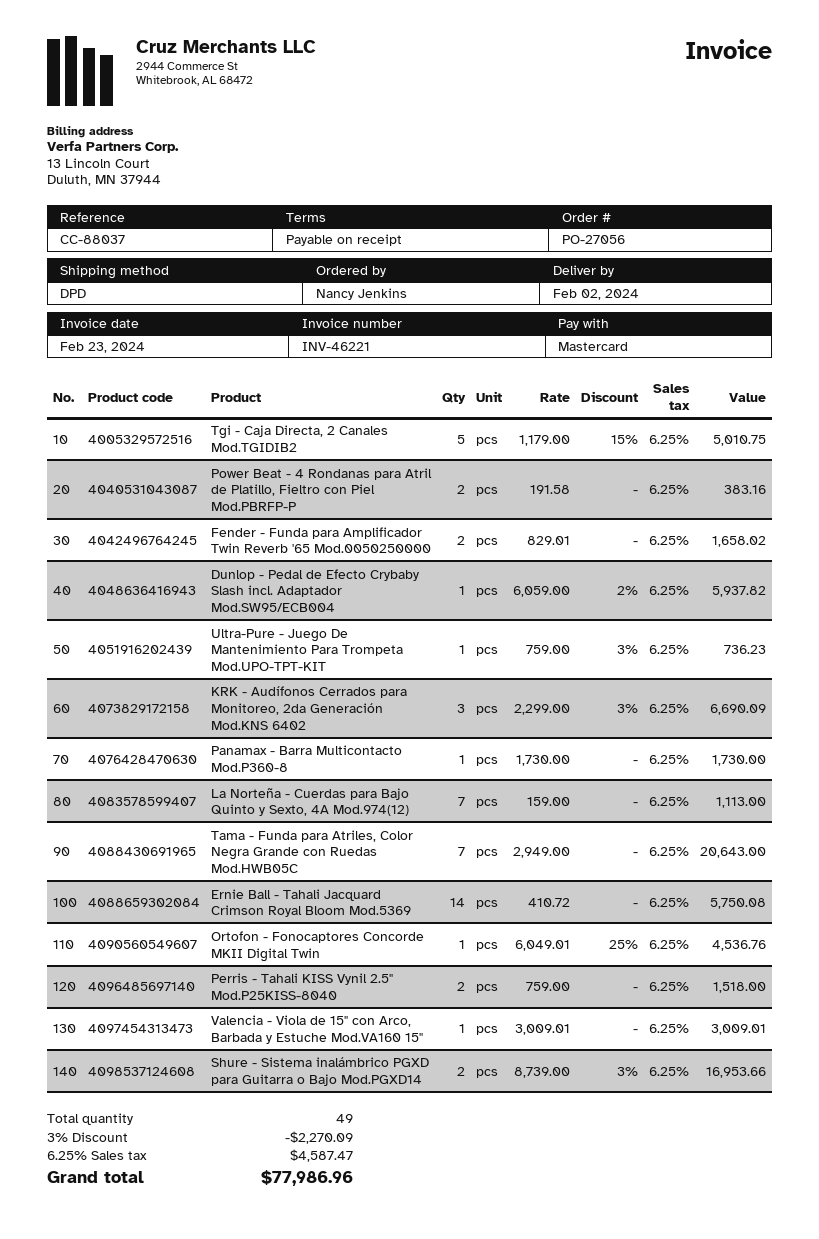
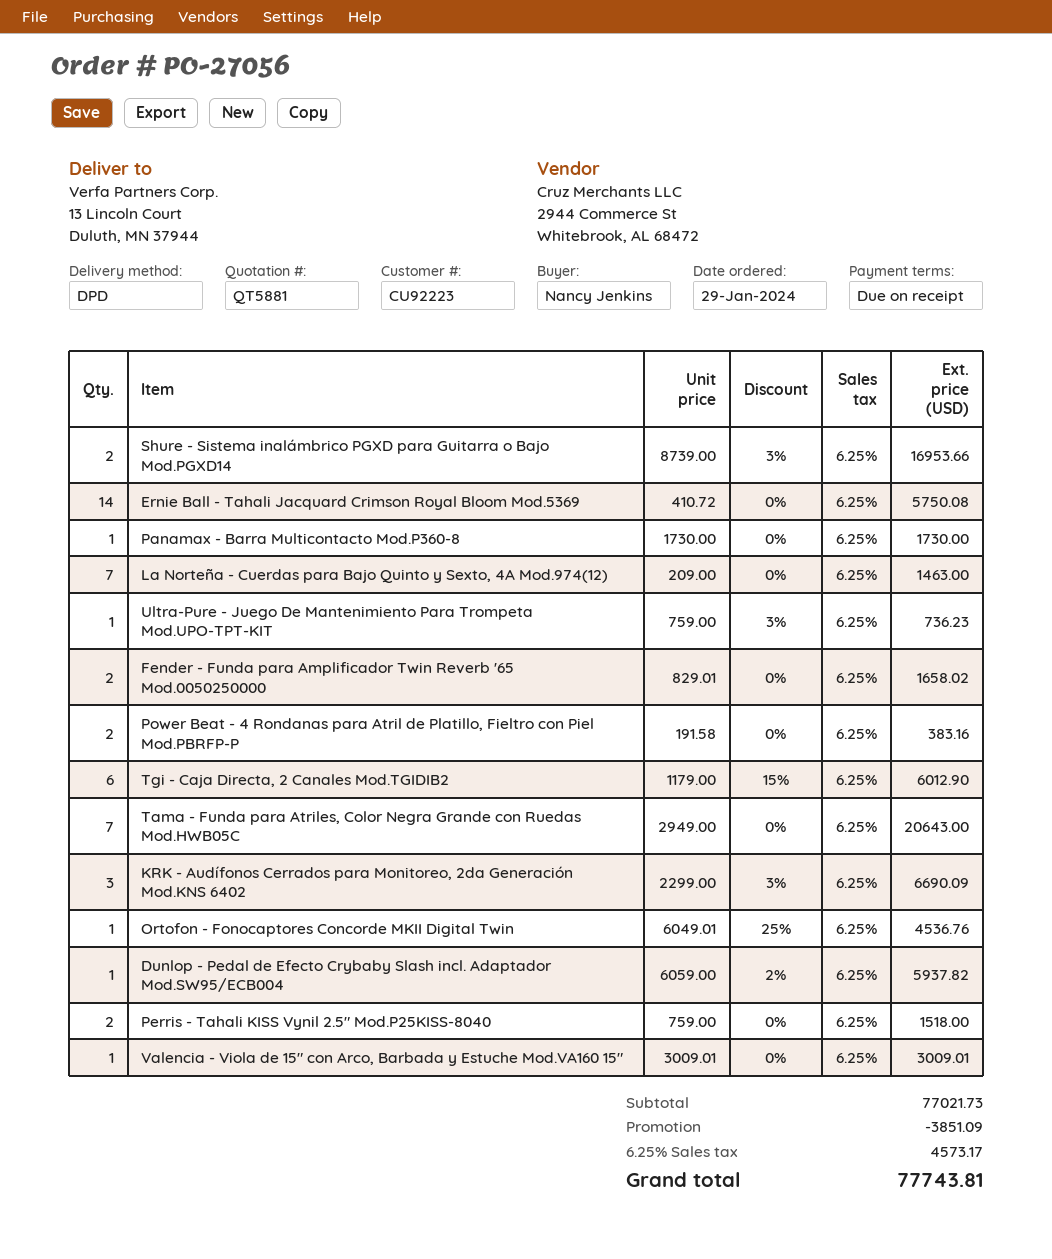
Tgi - Caja Directa, 2 Canales Mod.TGIDIB2: 5 x 1179.00 - 15% = 5010.75 -> 6 x 1179.00 - 15% = 6012.90
La Norteña - Cuerdas para Bajo Quinto y Sexto, 4A Mod.974(12): 7 x 159.00 = 1113.00 -> 7 x 209.00 = 1463.00
discount: 2270.09 -> 3851.09
tax: 6.25% = 4587.47 -> 6.25% = 4573.17
total: 77986.96 -> 77743.81

